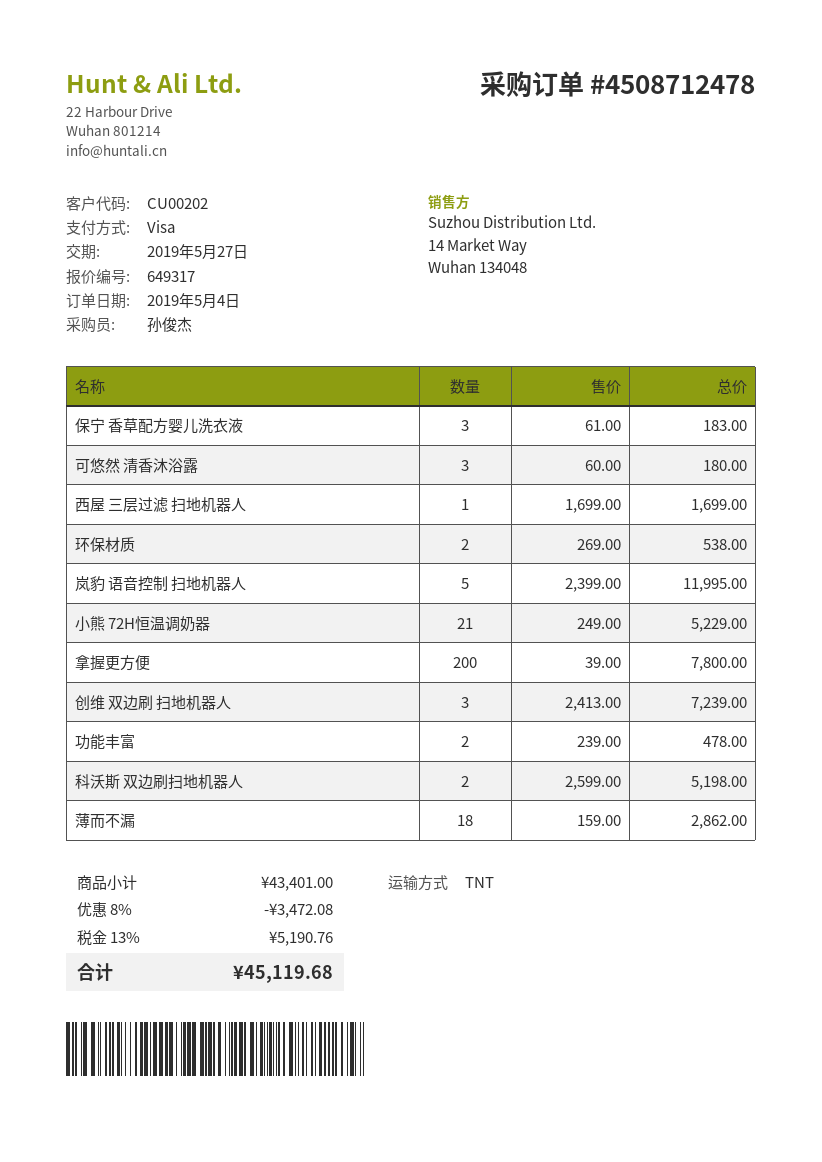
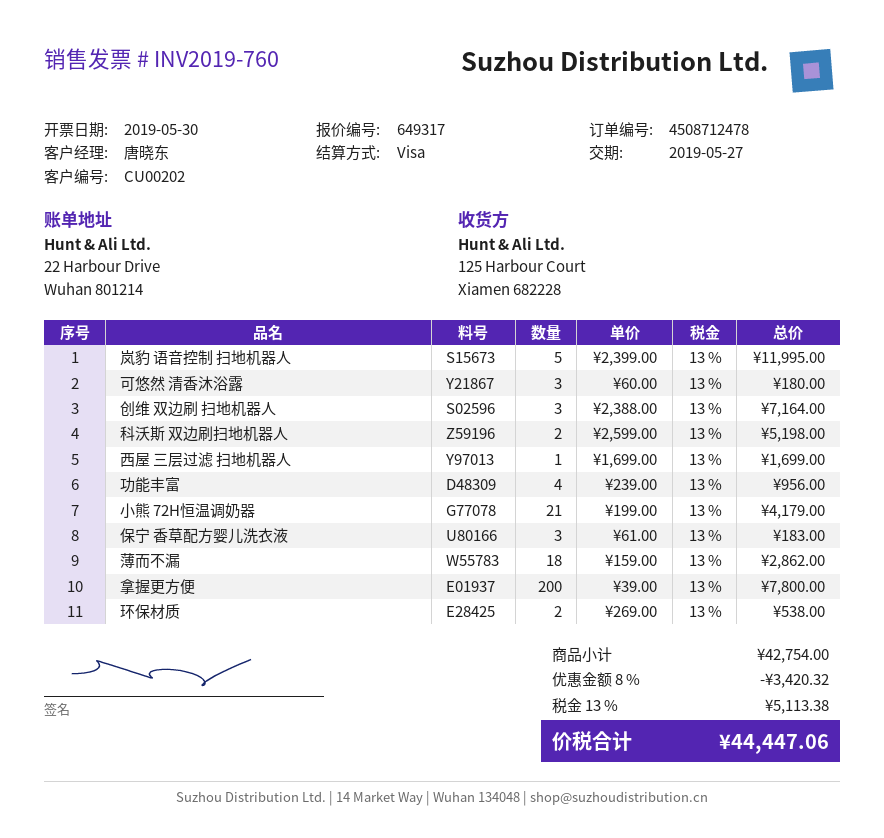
小熊 72H恒温调奶器: 21 x 249.00 = 5229.00 -> 21 x 199.00 = 4179.00
创维 双边刷 扫地机器人: 3 x 2413.00 = 7239.00 -> 3 x 2388.00 = 7164.00
功能丰富: 2 x 239.00 = 478.00 -> 4 x 239.00 = 956.00
subtotal: 43401.00 -> 42754.00
discount: 8% = 3472.08 -> 8% = 3420.32
tax: 13% = 5190.76 -> 13% = 5113.38
total: 45119.68 -> 44447.06

